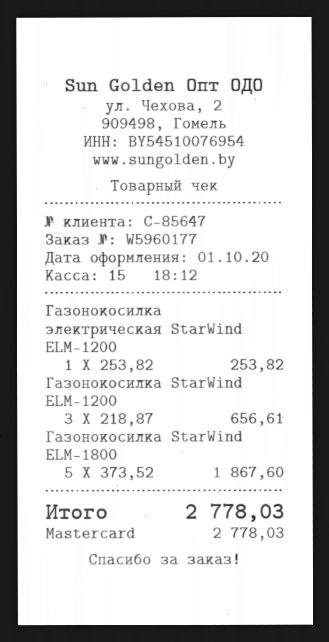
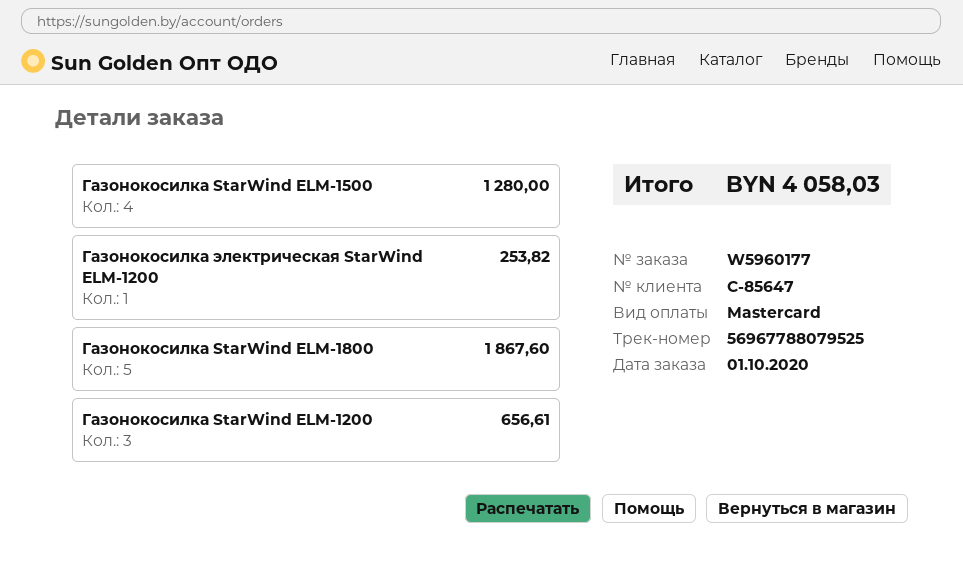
Газонокосилка StarWind ELM-1500: none -> 4 for 1280.00
total: 2778.03 -> 4058.03

